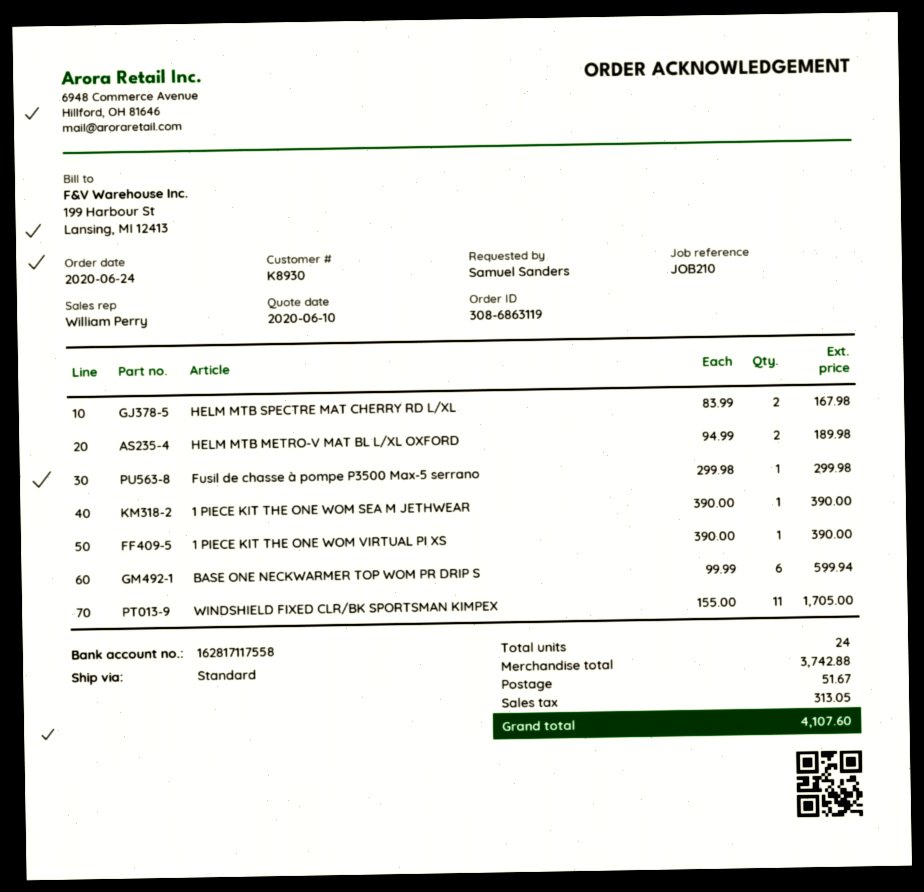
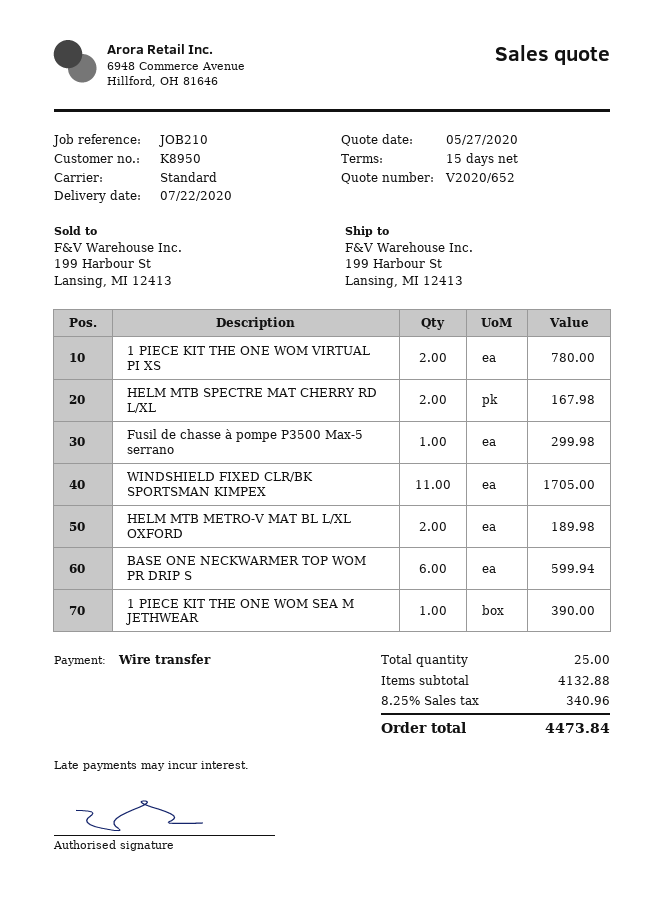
quote date: 2020-06-10 -> 2020-05-27
customer number: K8930 -> K8950
1 PIECE KIT THE ONE WOM VIRTUAL PI XS: 1 for 390.00 -> 2 for 780.00
total quantity: 24 -> 25
subtotal: 3742.88 -> 4132.88
shipping: 51.67 -> none
tax: 313.05 -> 340.96
total: 4107.60 -> 4473.84

